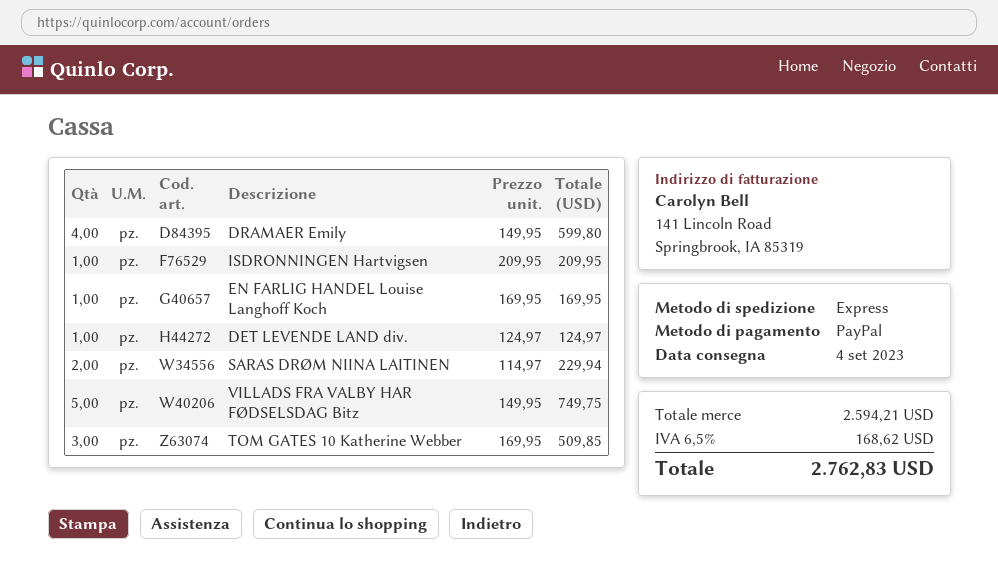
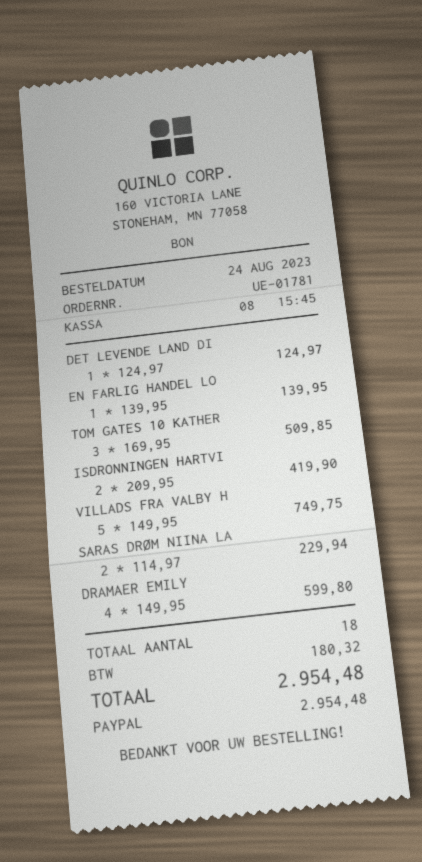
ISDRONNINGEN Hartvigsen: 1 x 209.95 = 209.95 -> 2 x 209.95 = 419.90
EN FARLIG HANDEL Louise Langhoff Koch: 1 x 169.95 = 169.95 -> 1 x 139.95 = 139.95
tax: 168.62 -> 180.32
total: 2762.83 -> 2954.48

